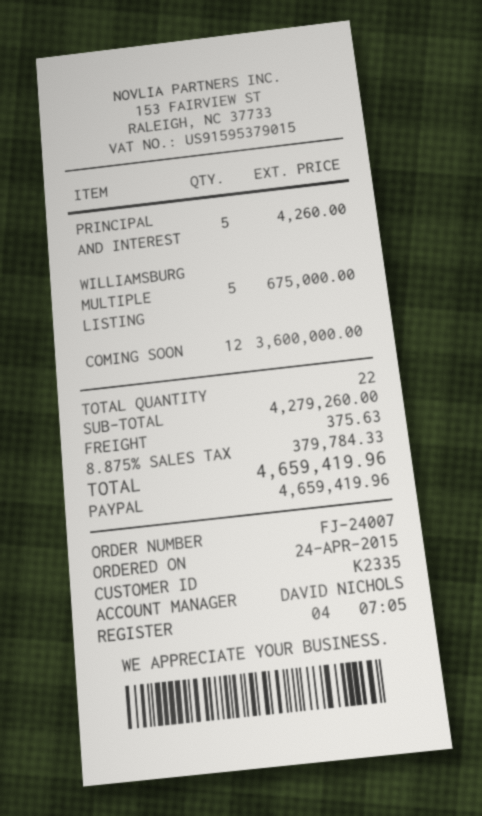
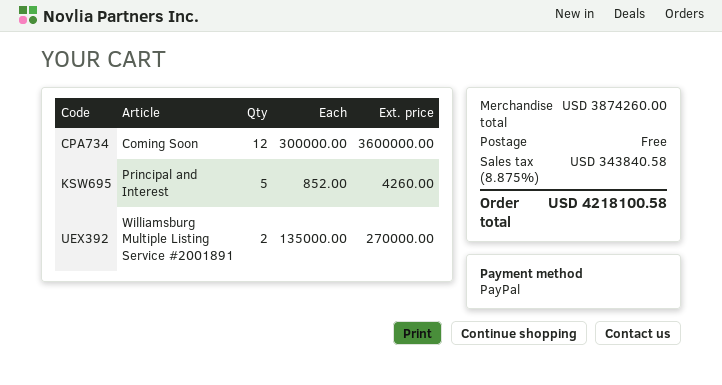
WILLIAMSBURG MULTIPLE LISTING: 5 for 675000.00 -> 2 for 270000.00
subtotal: 4279260.00 -> 3874260.00
shipping: 375.63 -> 0.00
tax: 8.875% = 379784.33 -> 8.875% = 343840.58
total: 4659419.96 -> 4218100.58

